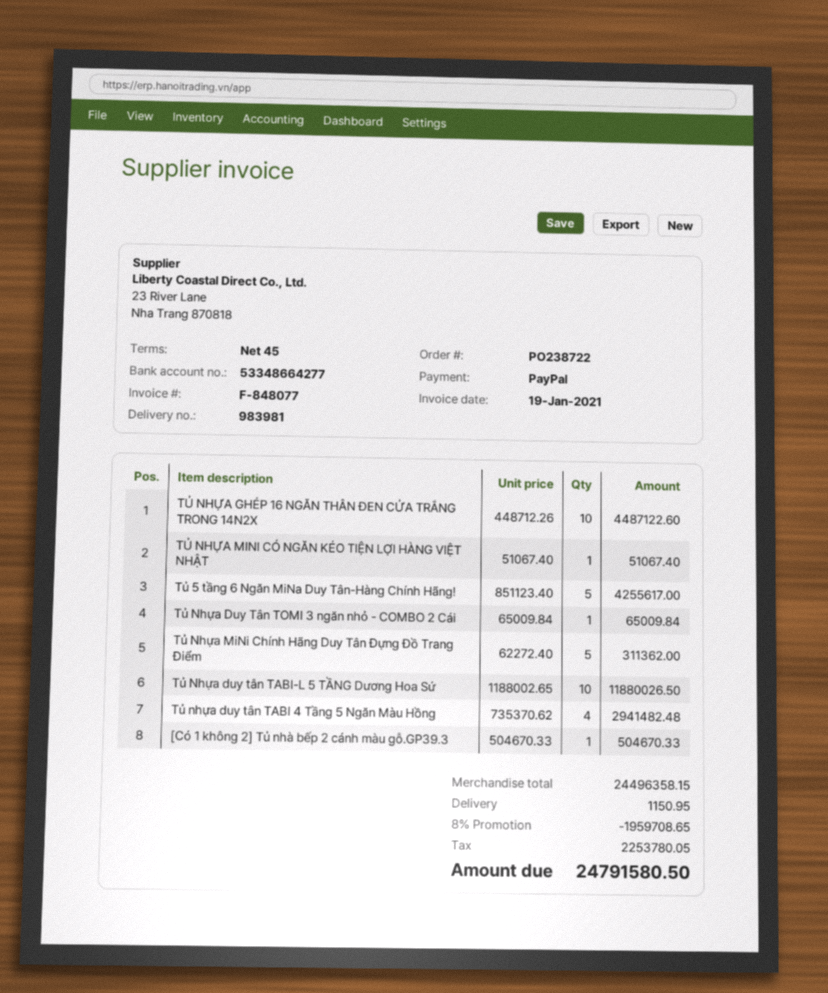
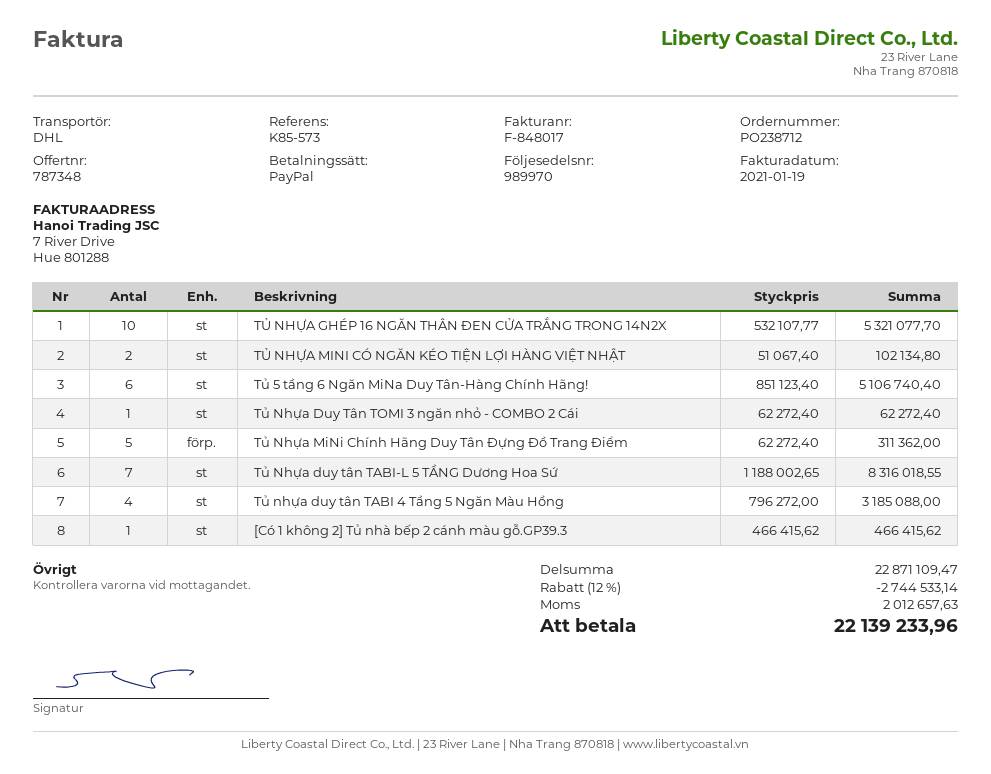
order number: PO238722 -> PO238712
delivery note number: 983981 -> 989970
invoice number: F-848077 -> F-848017
TỦ NHỰA GHÉP 16 NGĂN THÂN ĐEN CỬA TRẮNG TRONG 14N2X: 10 x 448712.26 = 4487122.60 -> 10 x 532107.77 = 5321077.70
TỦ NHỰA MINI CÓ NGĂN KÉO TIỆN LỢI HÀNG VIỆT NHẬT: 1 x 51067.40 = 51067.40 -> 2 x 51067.40 = 102134.80
Tủ 5 tầng 6 Ngăn MiNa Duy Tân-Hàng Chính Hãng!: 5 x 851123.40 = 4255617.00 -> 6 x 851123.40 = 5106740.40
Tủ Nhựa Duy Tân TOMI 3 ngăn nhỏ - COMBO 2 Cái: 1 x 65009.84 = 65009.84 -> 1 x 62272.40 = 62272.40
Tủ Nhựa duy tân TABI-L 5 TẦNG Dương Hoa Sứ: 10 x 1188002.65 = 11880026.50 -> 7 x 1188002.65 = 8316018.55
Tủ nhựa duy tân TABI 4 Tầng 5 Ngăn Màu Hồng: 4 x 735370.62 = 2941482.48 -> 4 x 796272.00 = 3185088.00
[Có 1 không 2] Tủ nhà bếp 2 cánh màu gỗ.GP39.3: 1 x 504670.33 = 504670.33 -> 1 x 466415.62 = 466415.62
subtotal: 24496358.15 -> 22871109.47
discount: 8% = 1959708.65 -> 12% = 2744533.14
shipping: 1150.95 -> none
tax: 2253780.05 -> 2012657.63
total: 24791580.50 -> 22139233.96

